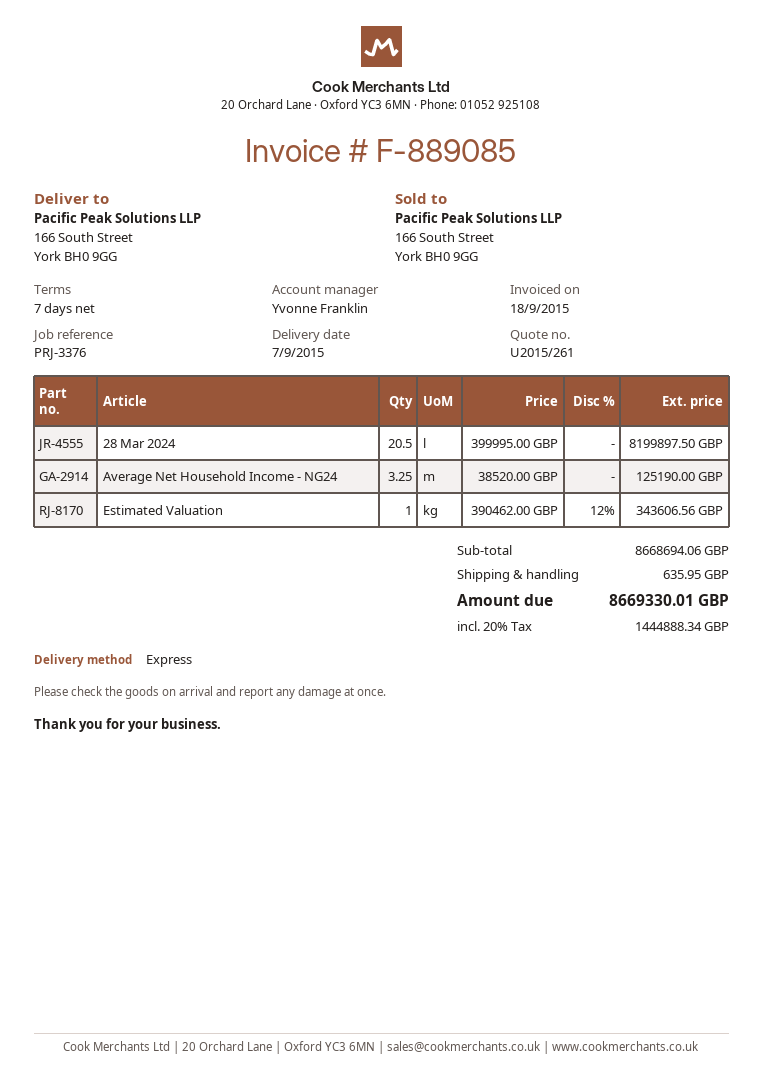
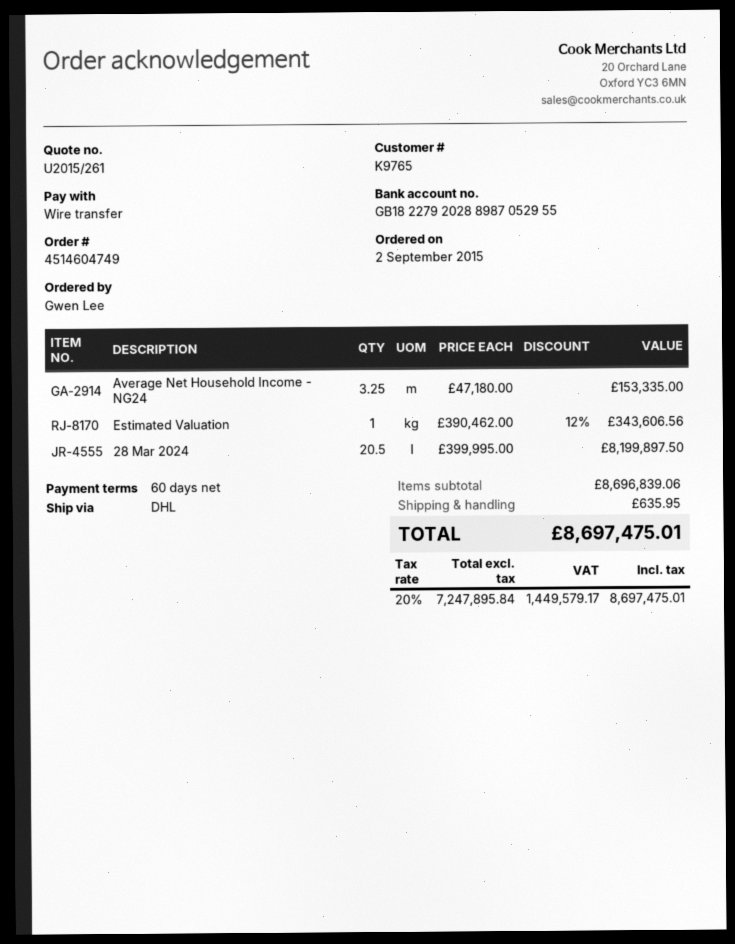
payment terms: 7 days -> 60 days
shipping method: express -> DHL
Average Net Household Income - NG24: 3.25 x 38520.00 = 125190.00 -> 3.25 x 47180.00 = 153335.00
subtotal: 8668694.06 -> 8696839.06
tax: 20% = 1444888.34 -> 20% = 1449579.17
total: 8669330.01 -> 8697475.01

